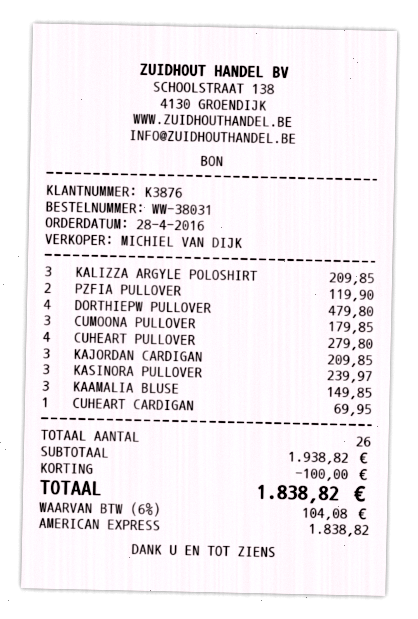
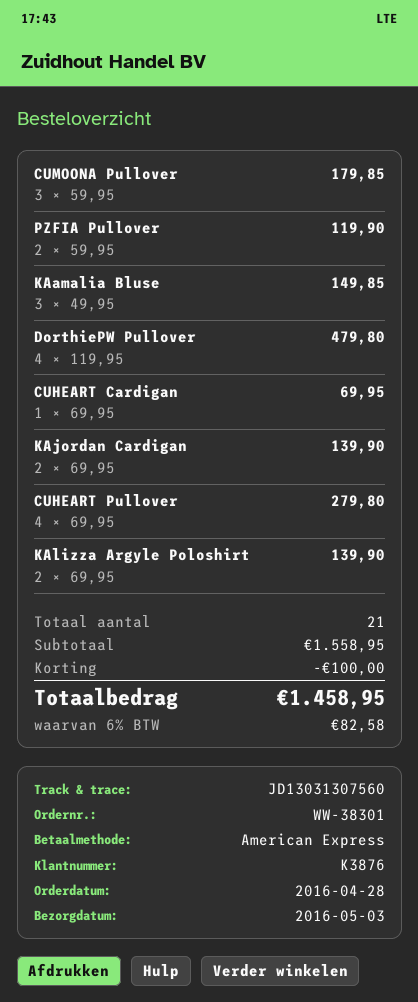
order number: WW-38031 -> WW-38301
KALIZZA ARGYLE POLOSHIRT: 3 for 209.85 -> 2 for 139.90
KAJORDAN CARDIGAN: 3 for 209.85 -> 2 for 139.90
KASINORA PULLOVER: 3 for 239.97 -> none
total quantity: 26 -> 21
subtotal: 1938.82 -> 1558.95
tax: 6% = 104.08 -> 6% = 82.58
total: 1838.82 -> 1458.95

